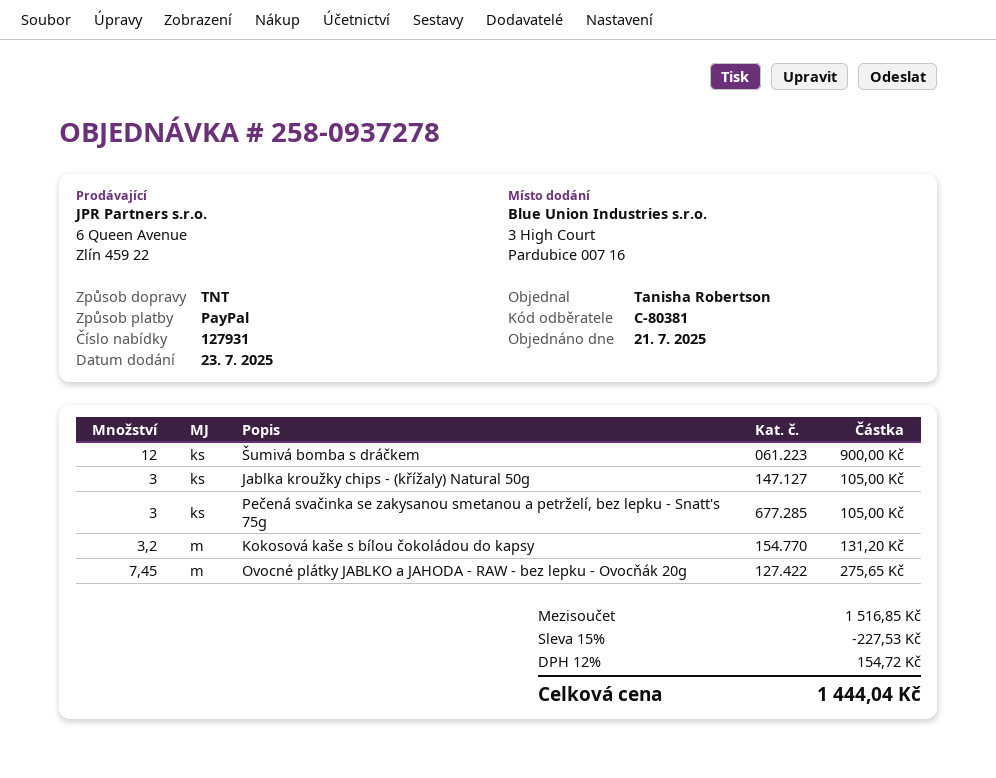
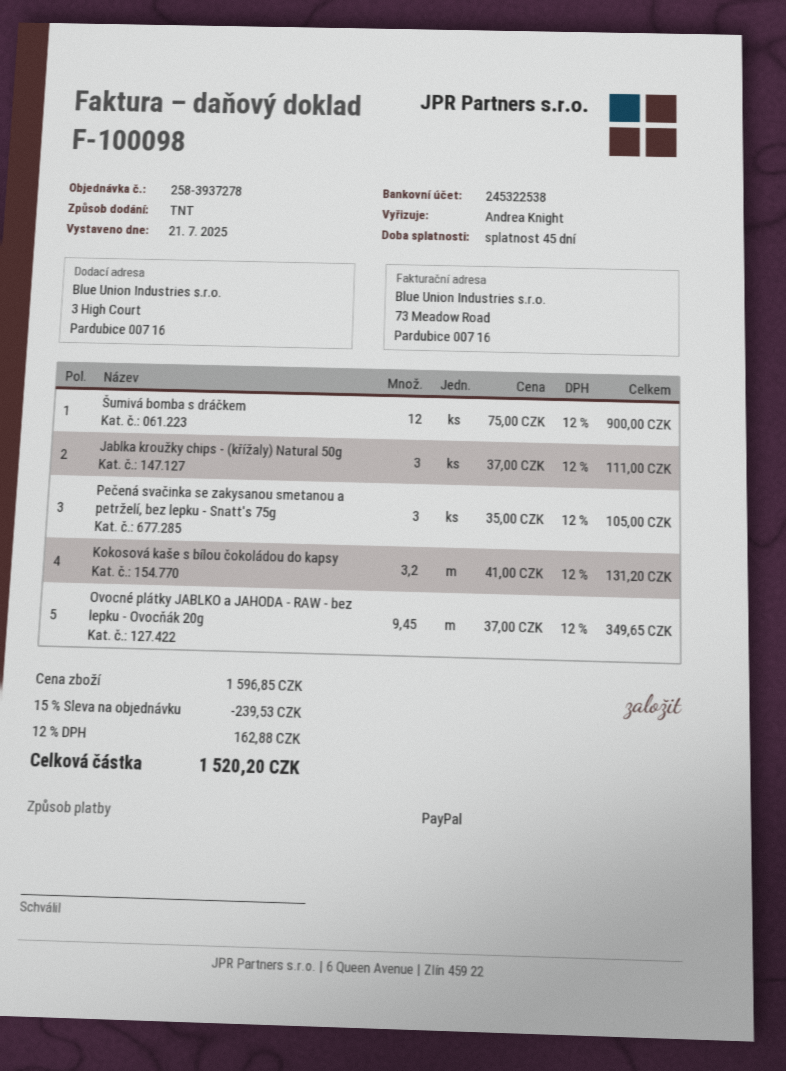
order number: 258-0937278 -> 258-3937278
Jablka kroužky chips - (křížaly) Natural 50g: 3 for 105.00 -> 3 for 111.00
Ovocné plátky JABLKO a JAHODA - RAW - bez lepku - Ovocňák 20g: 7.45 for 275.65 -> 9.45 for 349.65
subtotal: 1516.85 -> 1596.85
discount: 15% = 227.53 -> 15% = 239.53
tax: 12% = 154.72 -> 12% = 162.88
total: 1444.04 -> 1520.20

